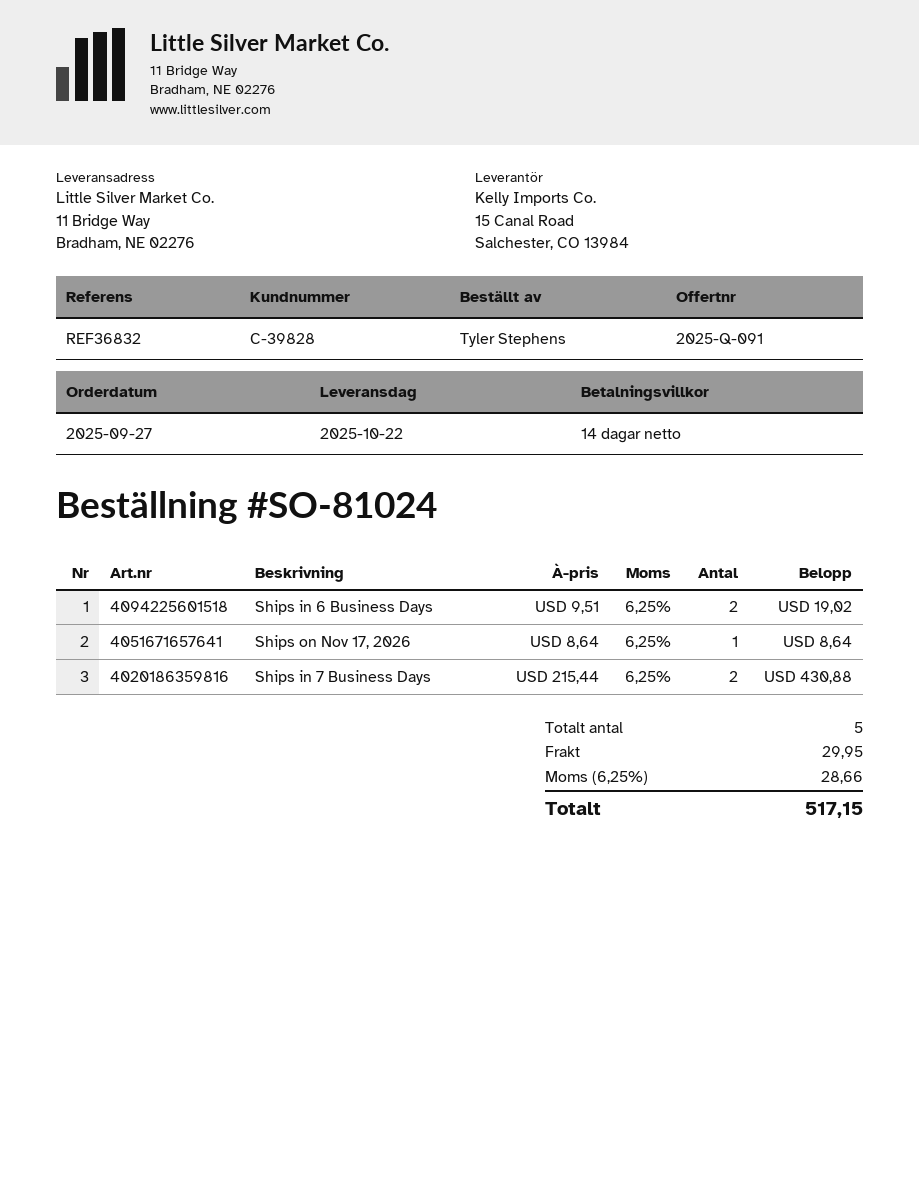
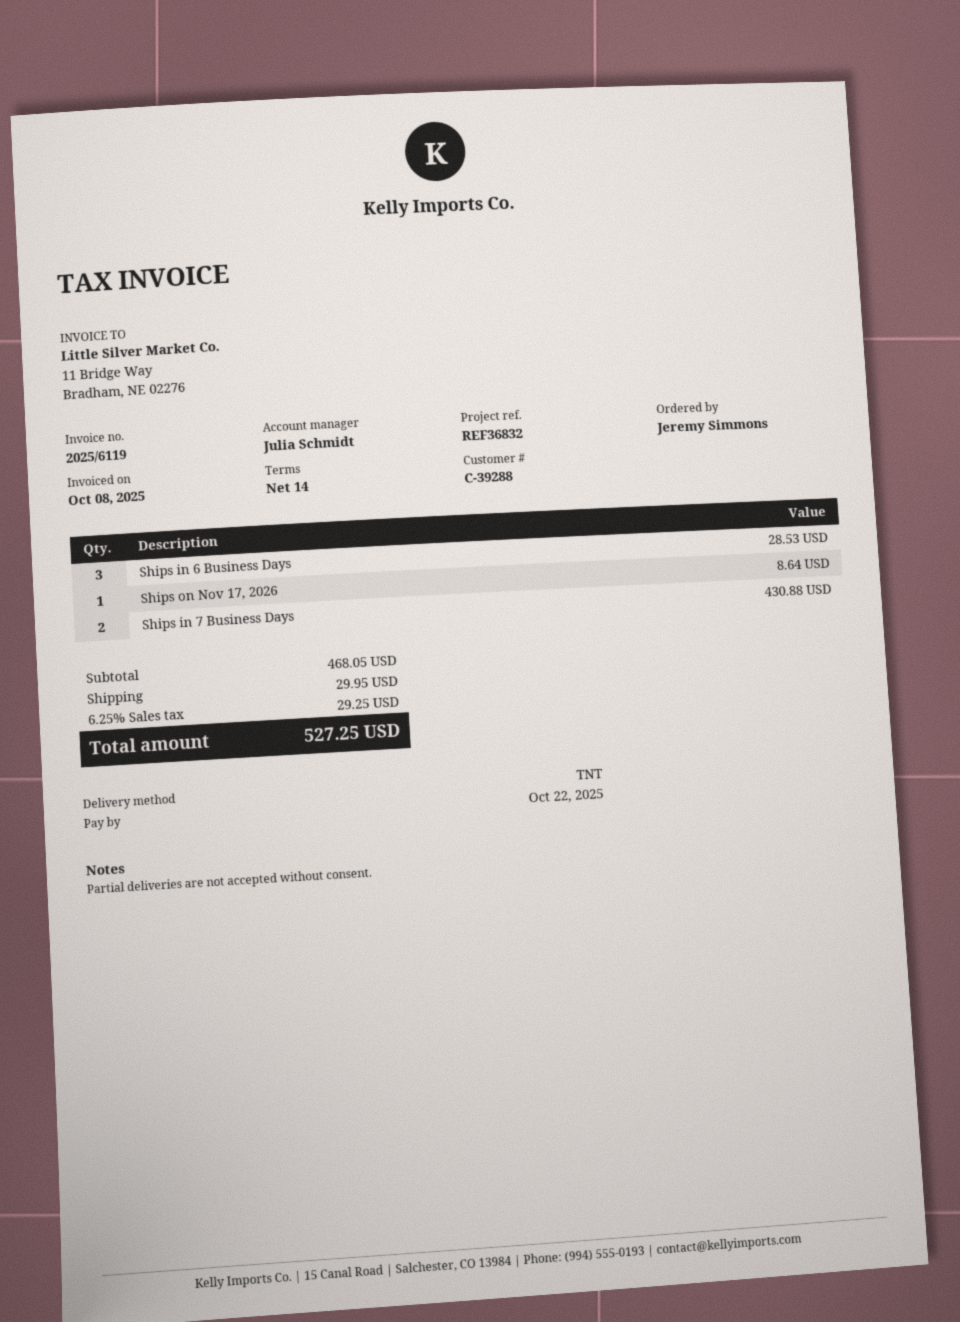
customer number: C-39828 -> C-39288
ordered by: Tyler Stephens -> Jeremy Simmons
Ships in 6 Business Days: 2 for 19.02 -> 3 for 28.53
tax: 6.25% = 28.66 -> 6.25% = 29.25
total: 517.15 -> 527.25

